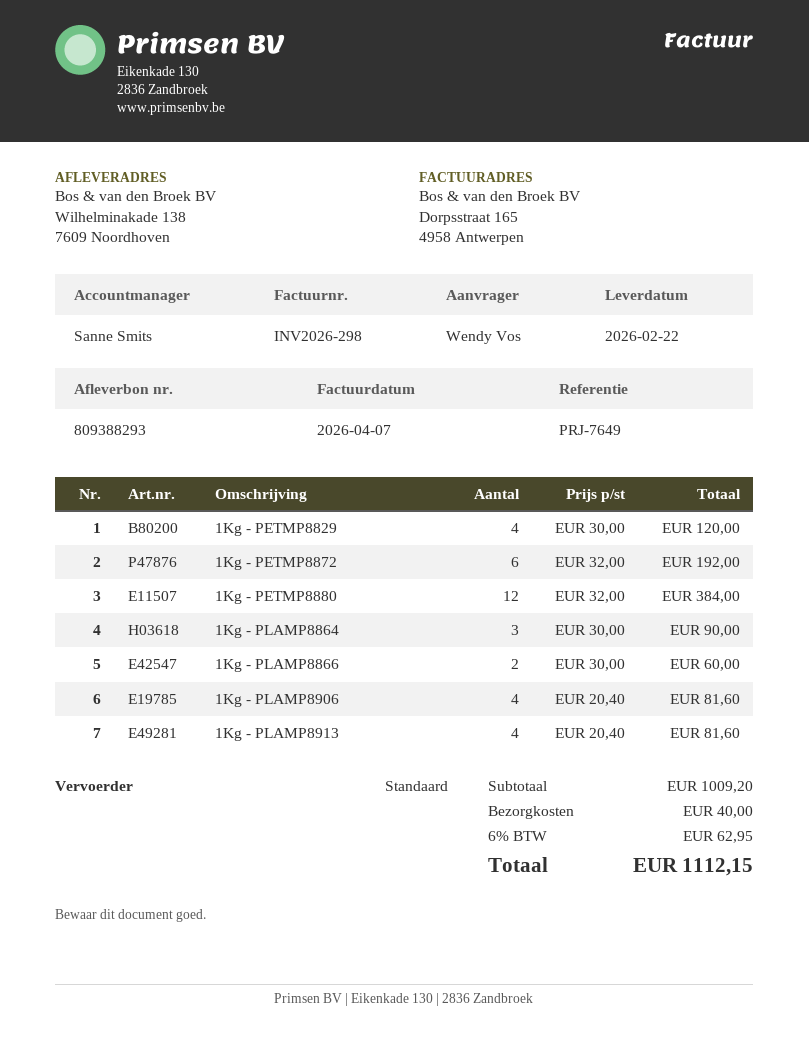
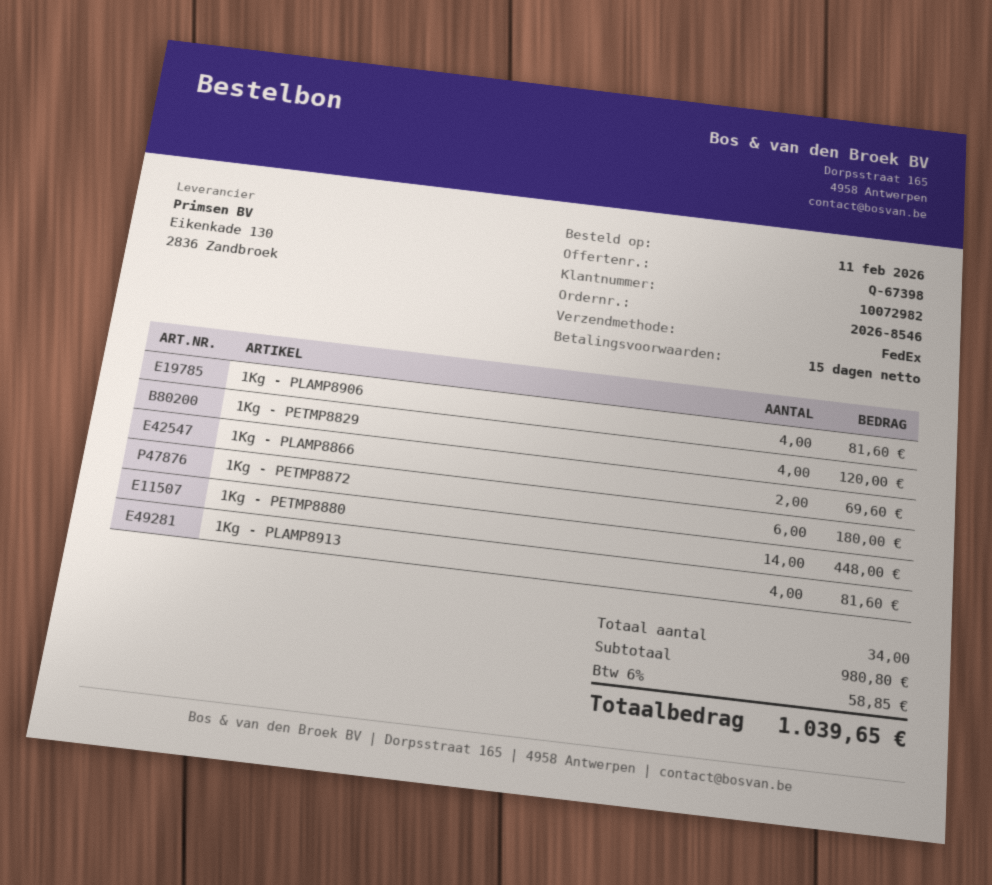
shipping method: standard -> FedEx
1Kg - PETMP8872: 6 for 192.00 -> 6 for 180.00
1Kg - PETMP8880: 12 for 384.00 -> 14 for 448.00
1Kg - PLAMP8864: 3 for 90.00 -> none
1Kg - PLAMP8866: 2 for 60.00 -> 2 for 69.60
subtotal: 1009.20 -> 980.80
shipping: 40.00 -> none
tax: 6% = 62.95 -> 6% = 58.85
total: 1112.15 -> 1039.65

